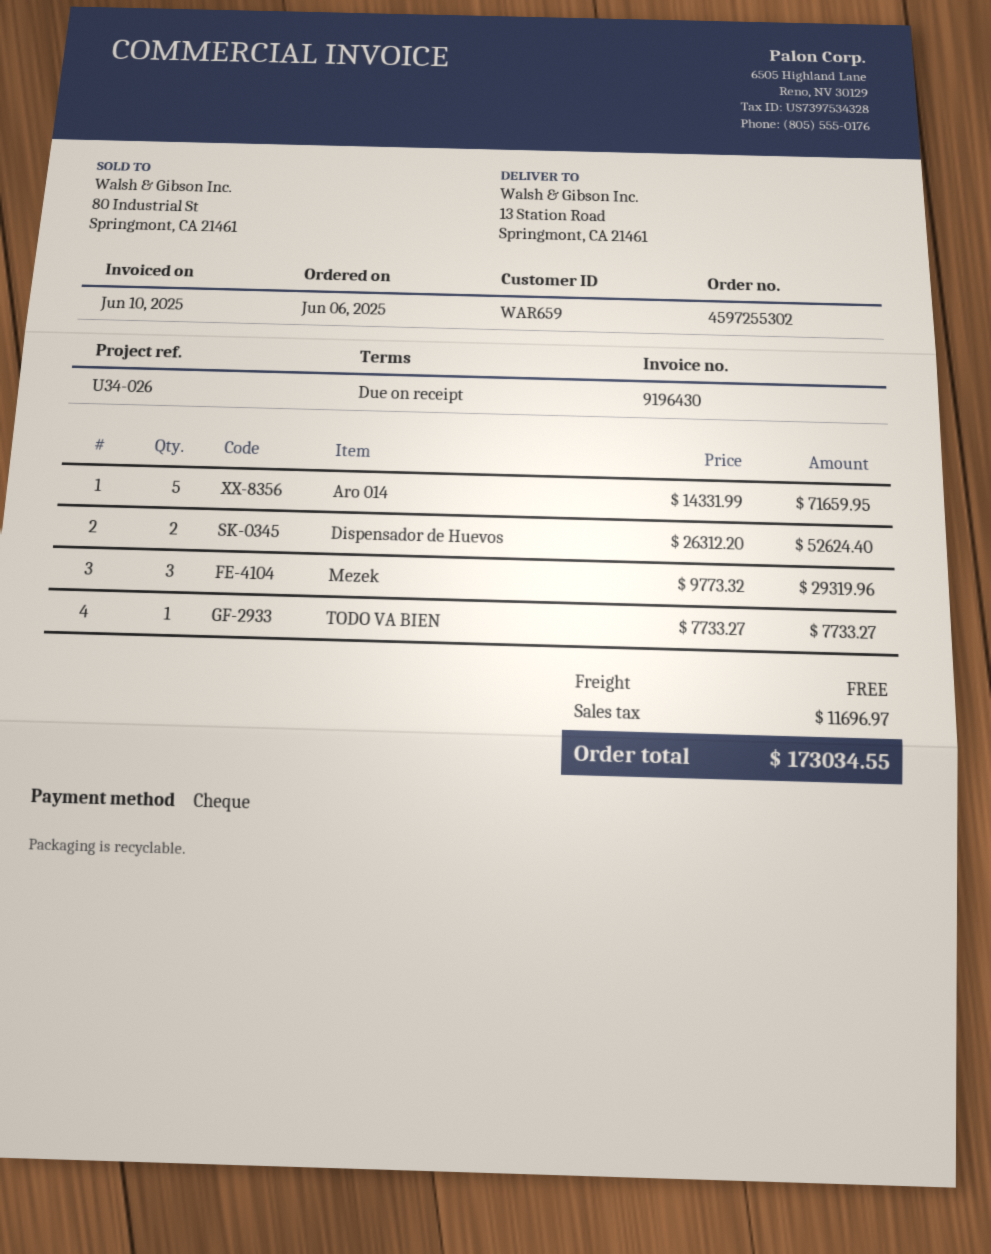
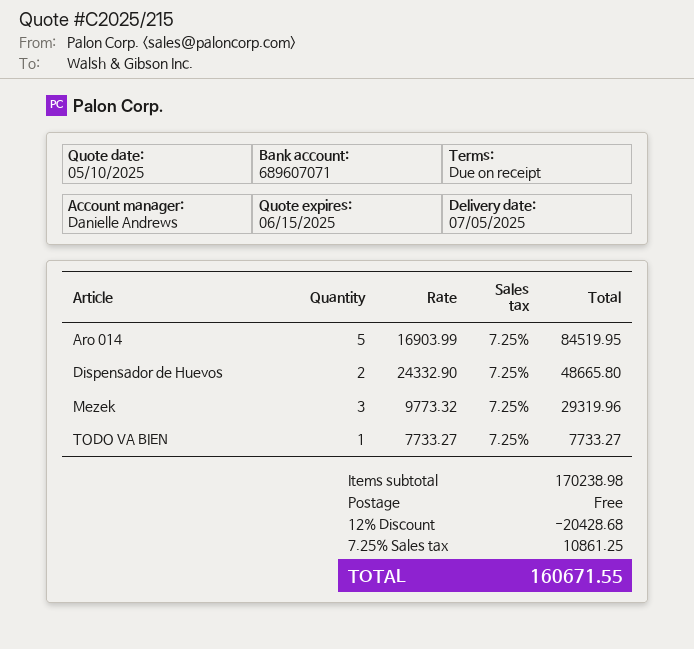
Aro 014: 5 x 14331.99 = 71659.95 -> 5 x 16903.99 = 84519.95
Dispensador de Huevos: 2 x 26312.20 = 52624.40 -> 2 x 24332.90 = 48665.80
discount: none -> 12% = 20428.68
tax: 11696.97 -> 10861.25
total: 173034.55 -> 160671.55

